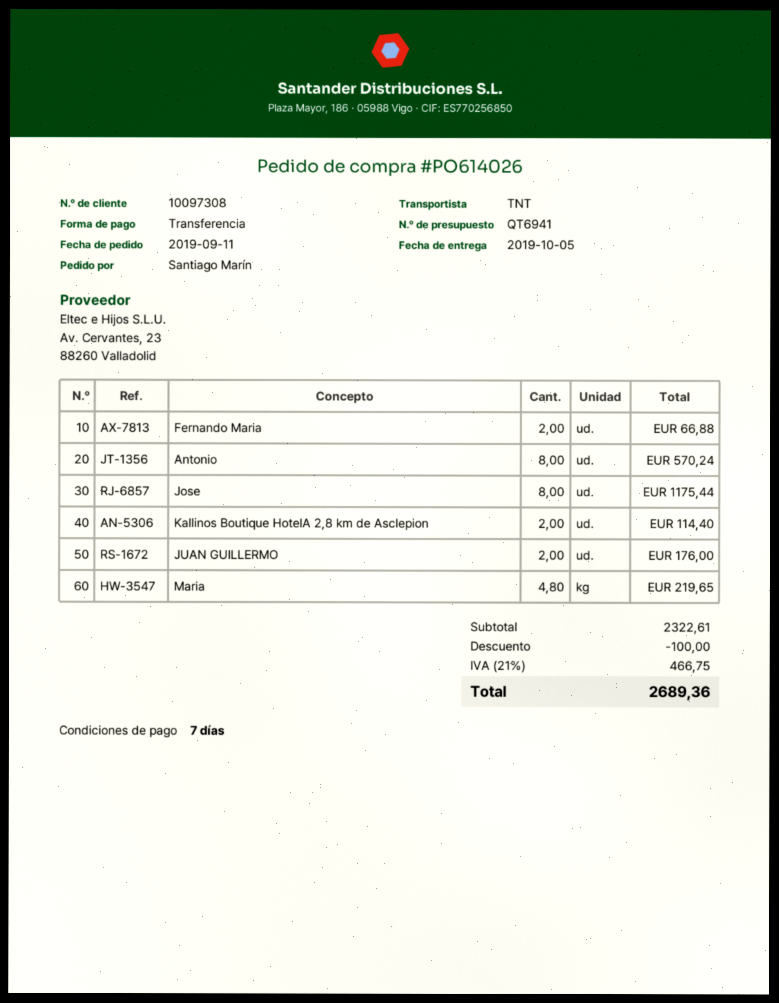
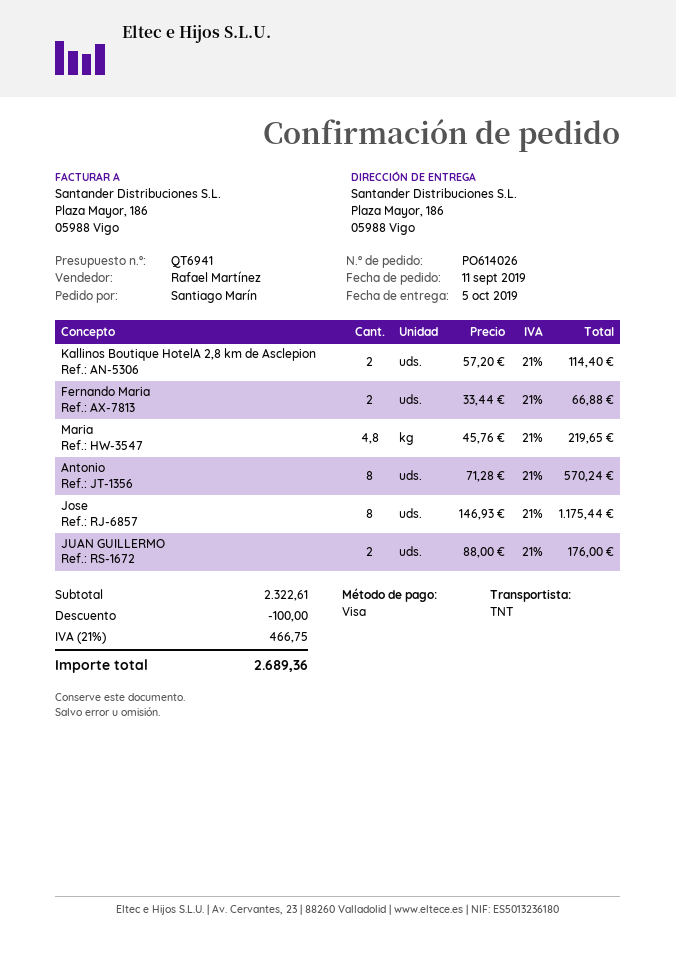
payment method: bank transfer -> Visa

